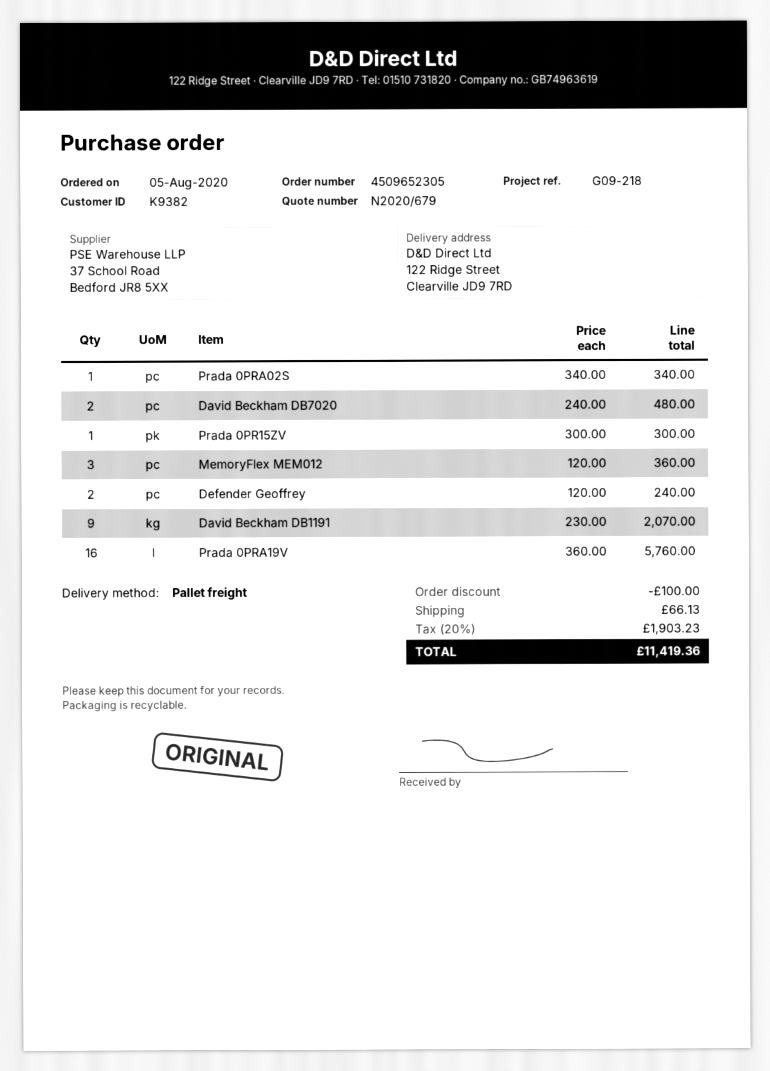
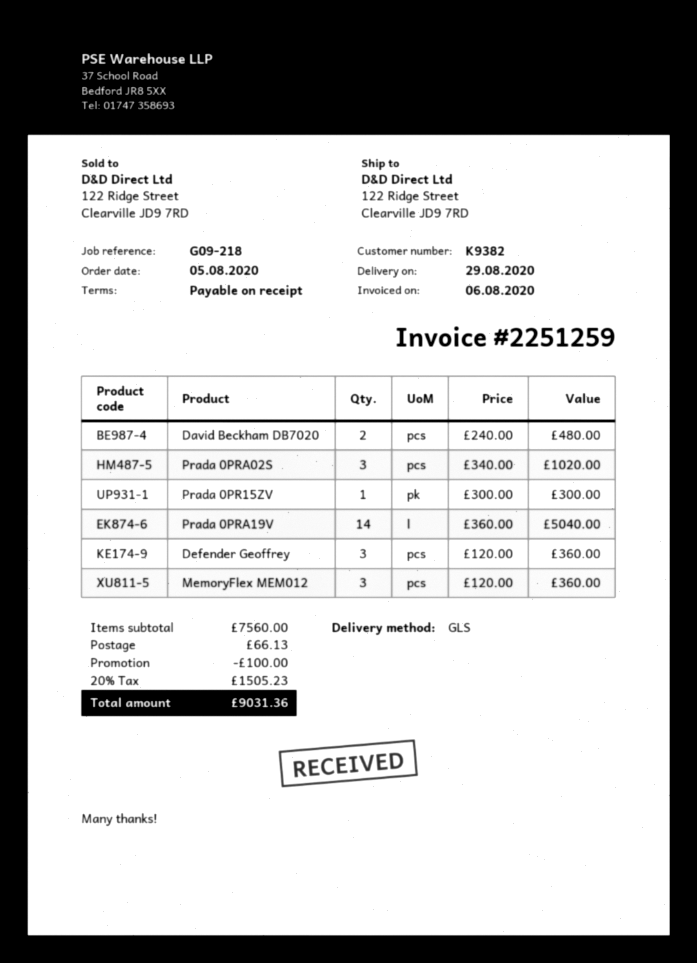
shipping method: pallet freight -> GLS
Prada 0PRA02S: 1 x 340.00 = 340.00 -> 3 x 340.00 = 1020.00
Defender Geoffrey: 2 x 120.00 = 240.00 -> 3 x 120.00 = 360.00
David Beckham DB1191: 9 x 230.00 = 2070.00 -> none
Prada 0PRA19V: 16 x 360.00 = 5760.00 -> 14 x 360.00 = 5040.00
tax: 20% = 1903.23 -> 20% = 1505.23
total: 11419.36 -> 9031.36

